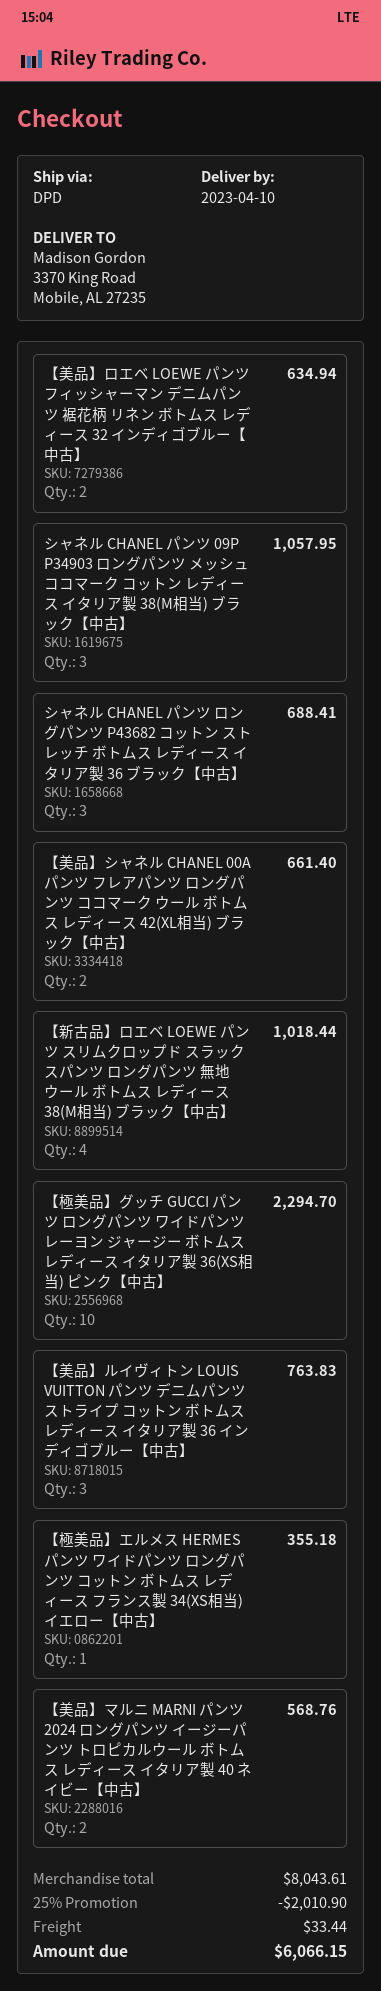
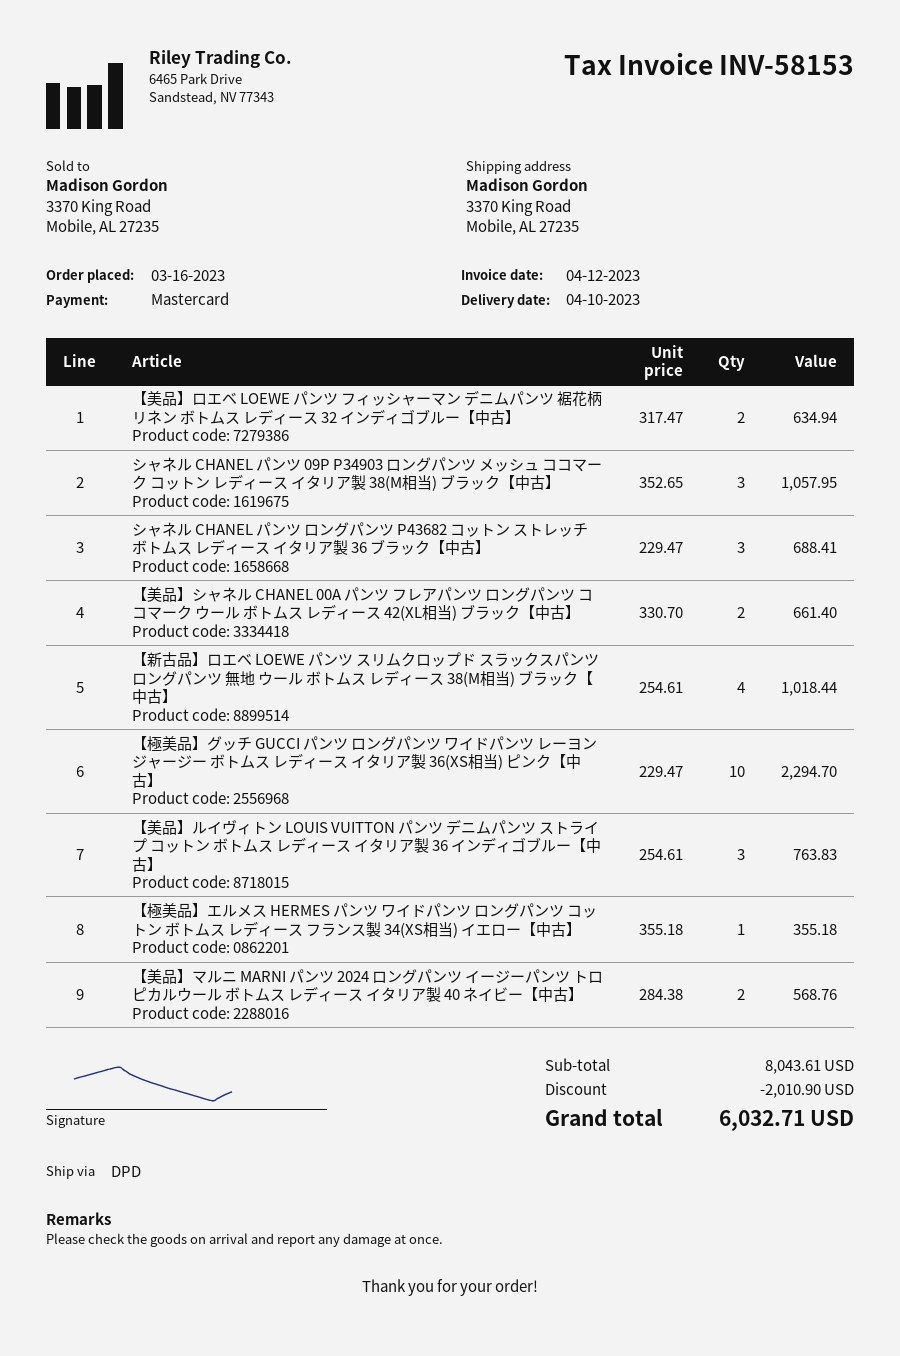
shipping: 33.44 -> none
total: 6066.15 -> 6032.71

